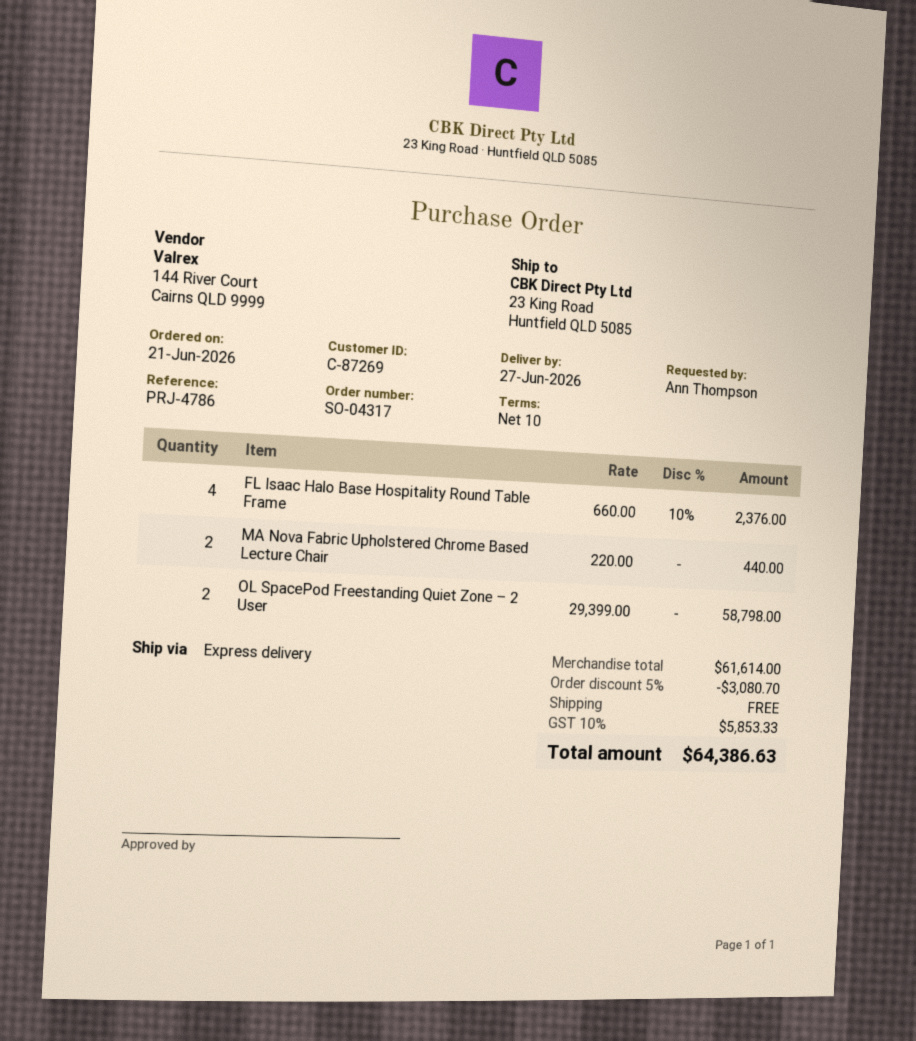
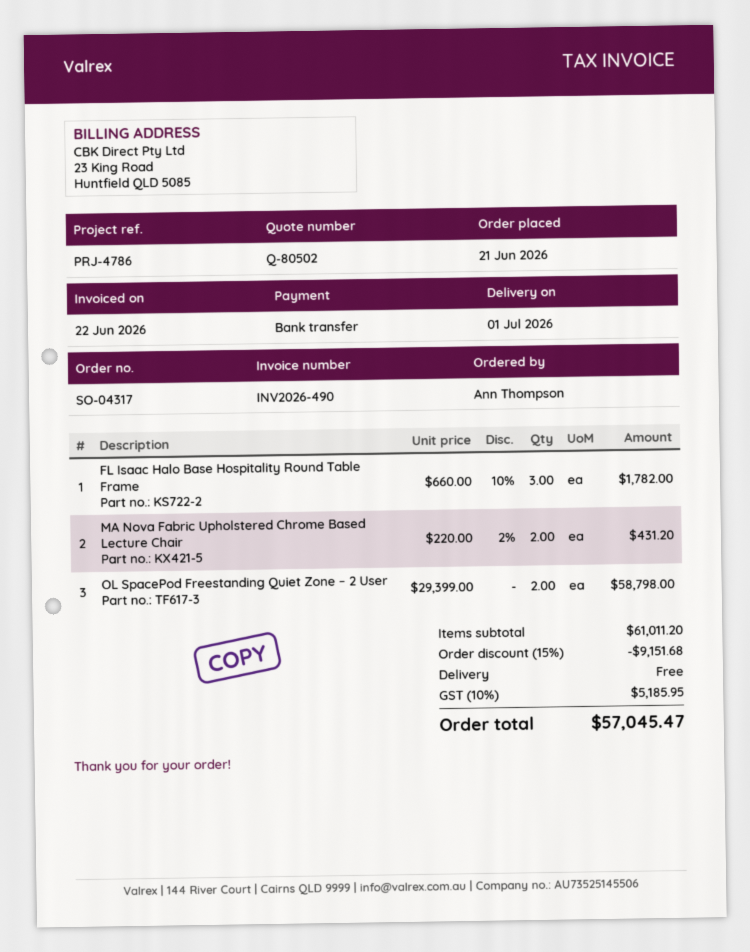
delivery date: 2026-06-27 -> 2026-07-01
FL Isaac Halo Base Hospitality Round Table Frame: 4 x 660.00 - 10% = 2376.00 -> 3 x 660.00 - 10% = 1782.00
MA Nova Fabric Upholstered Chrome Based Lecture Chair: 2 x 220.00 = 440.00 -> 2 x 220.00 - 2% = 431.20
subtotal: 61614.00 -> 61011.20
discount: 5% = 3080.70 -> 15% = 9151.68
tax: 10% = 5853.33 -> 10% = 5185.95
total: 64386.63 -> 57045.47

